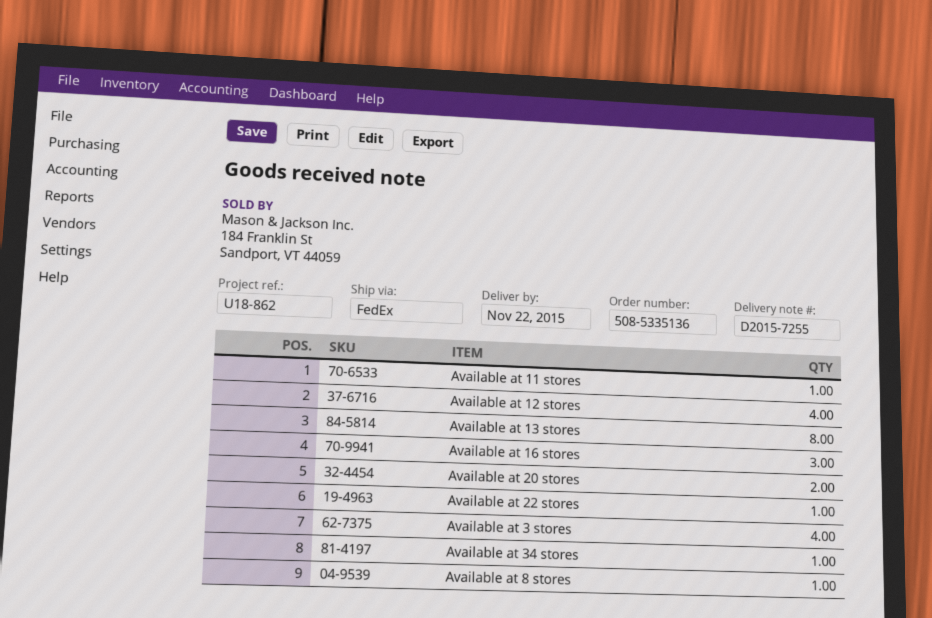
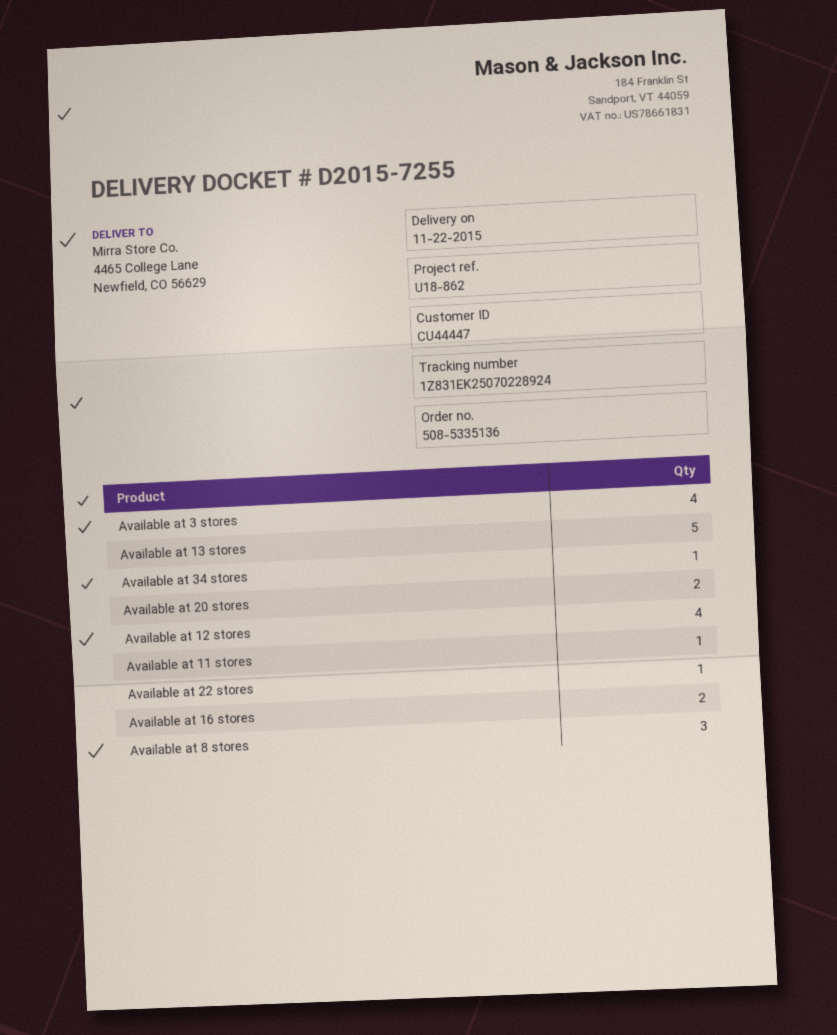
Available at 13 stores: 8 -> 5
Available at 16 stores: 3 -> 2
Available at 8 stores: 1 -> 3

